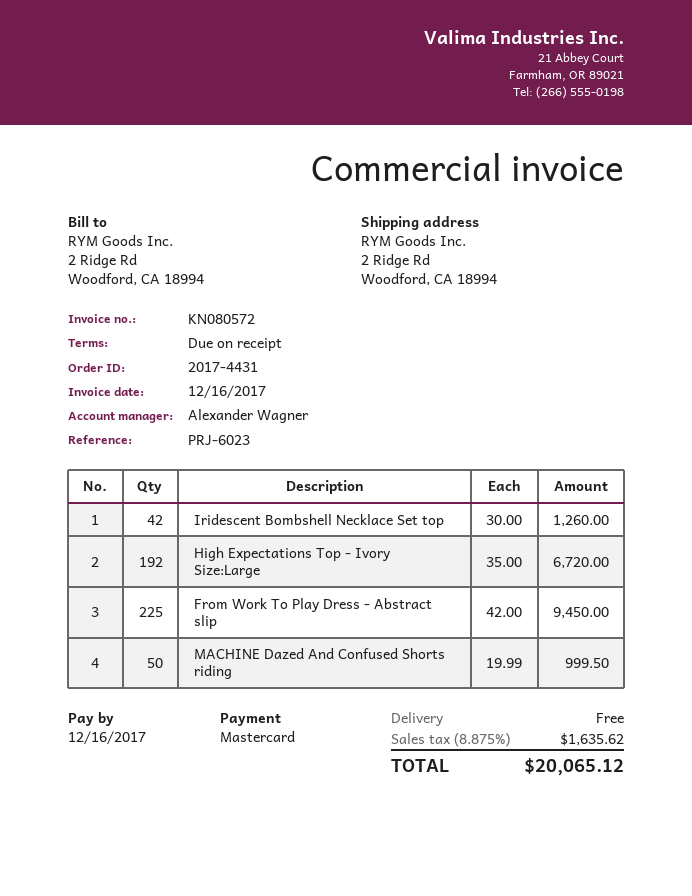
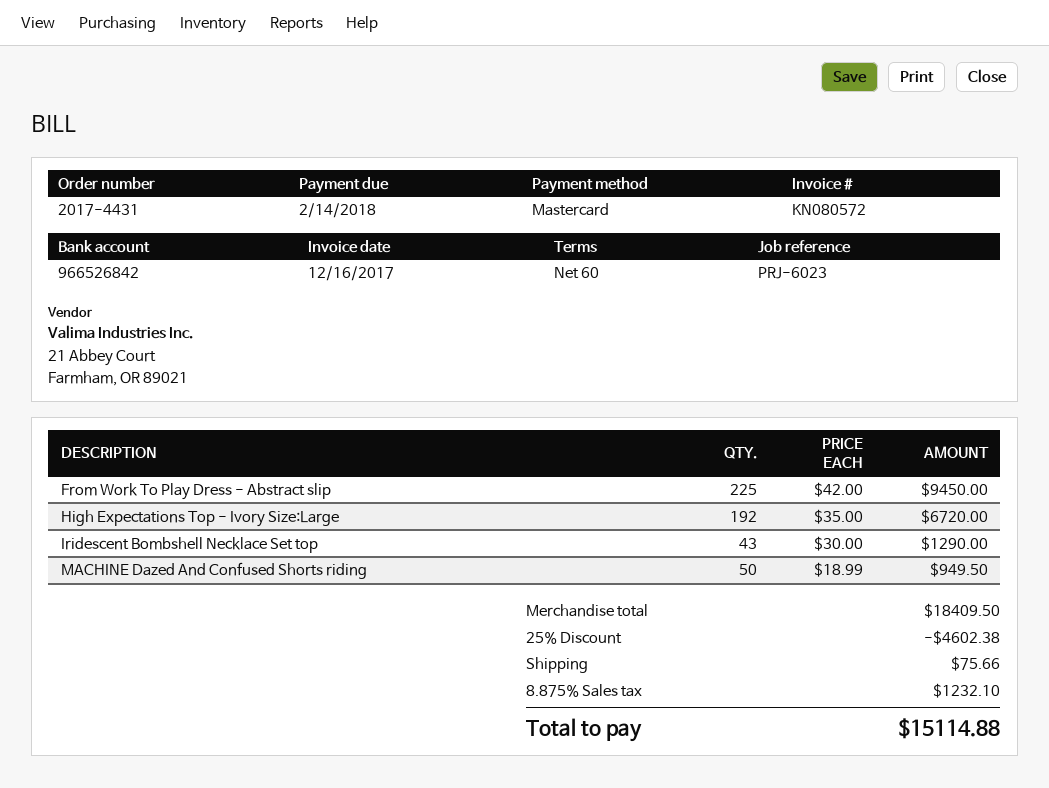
payment terms: on receipt -> 60 days
due date: 2017-12-16 -> 2018-02-14
Iridescent Bombshell Necklace Set top: 42 x 30.00 = 1260.00 -> 43 x 30.00 = 1290.00
MACHINE Dazed And Confused Shorts riding: 50 x 19.99 = 999.50 -> 50 x 18.99 = 949.50
discount: none -> 25% = 4602.38
shipping: 0.00 -> 75.66
tax: 8.875% = 1635.62 -> 8.875% = 1232.10
total: 20065.12 -> 15114.88

